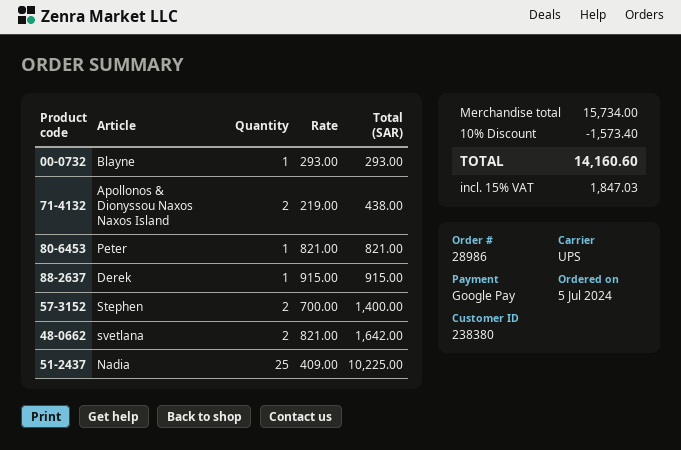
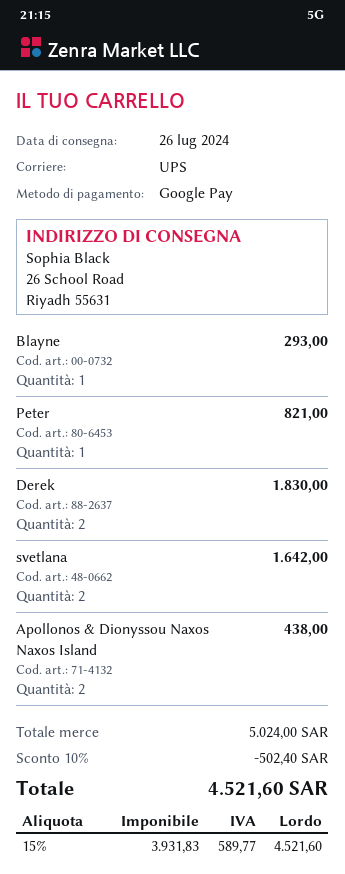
Derek: 1 for 915.00 -> 2 for 1830.00
Stephen: 2 for 1400.00 -> none
Nadia: 25 for 10225.00 -> none
subtotal: 15734.00 -> 5024.00
discount: 10% = 1573.40 -> 10% = 502.40
tax: 15% = 1847.03 -> 15% = 589.77
total: 14160.60 -> 4521.60

